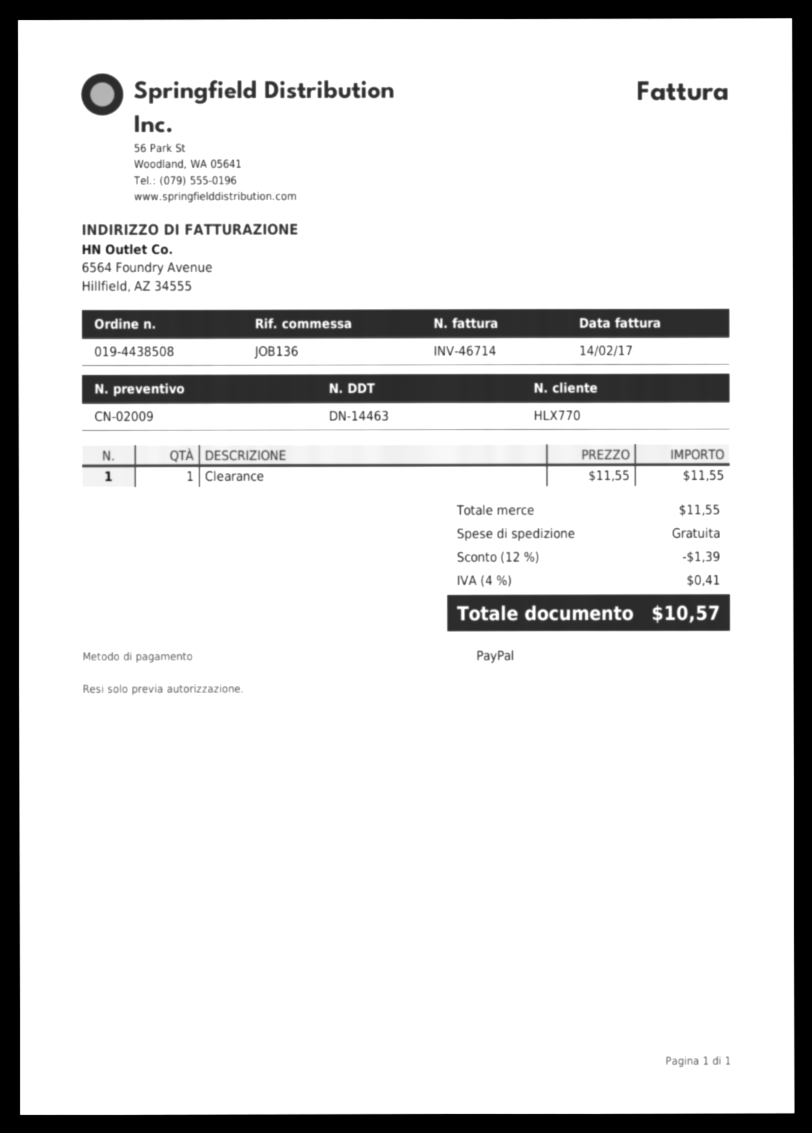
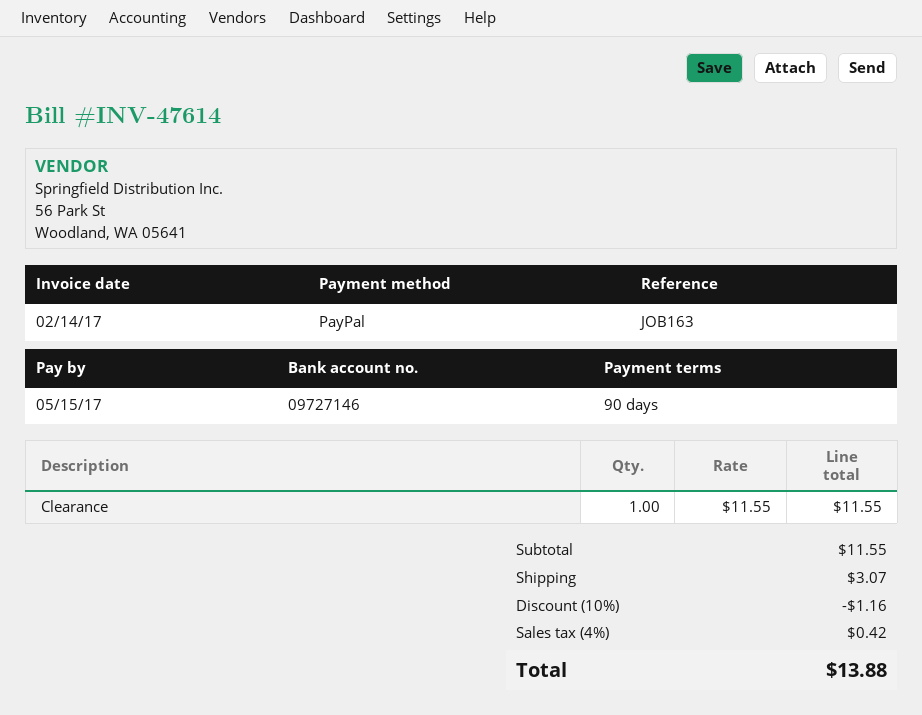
invoice number: INV-46714 -> INV-47614
reference: JOB136 -> JOB163
discount: 12% = 1.39 -> 10% = 1.16
shipping: 0.00 -> 3.07
tax: 4% = 0.41 -> 4% = 0.42
total: 10.57 -> 13.88

